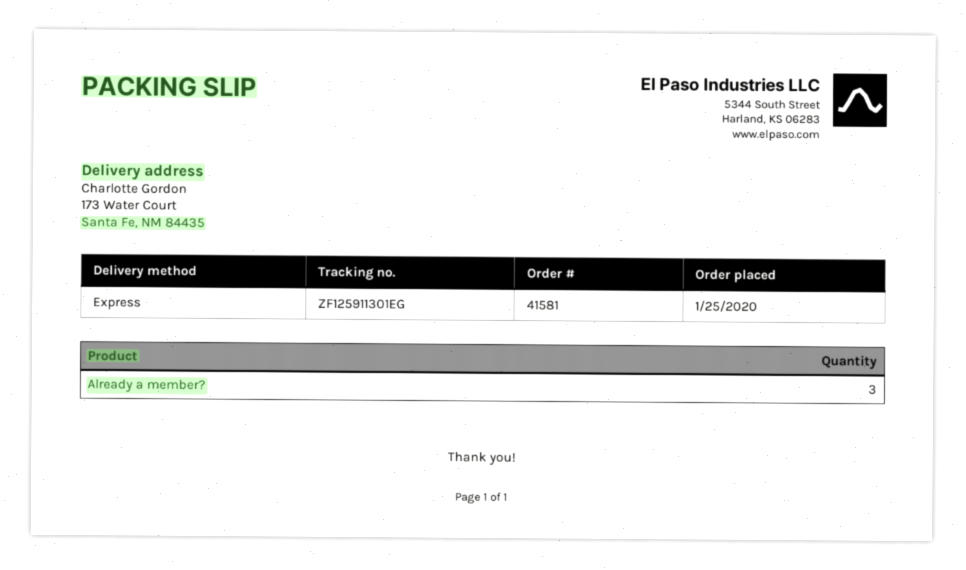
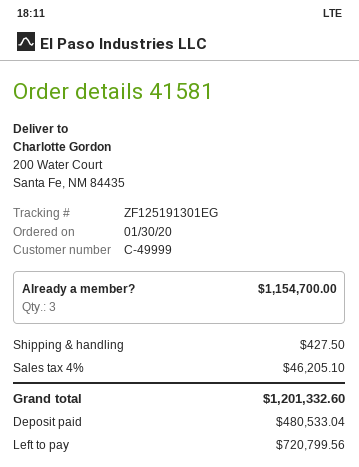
order date: 2020-01-25 -> 2020-01-30
tracking number: ZF125911301EG -> ZF125191301EG
ship to: 173 Water Court, Santa Fe, NM 84435 -> 200 Water Court, Santa Fe, NM 84435

